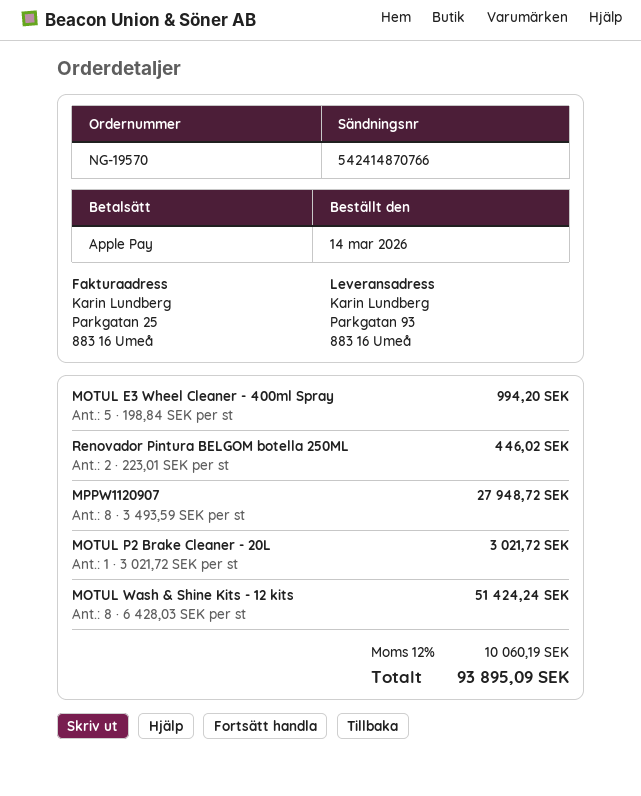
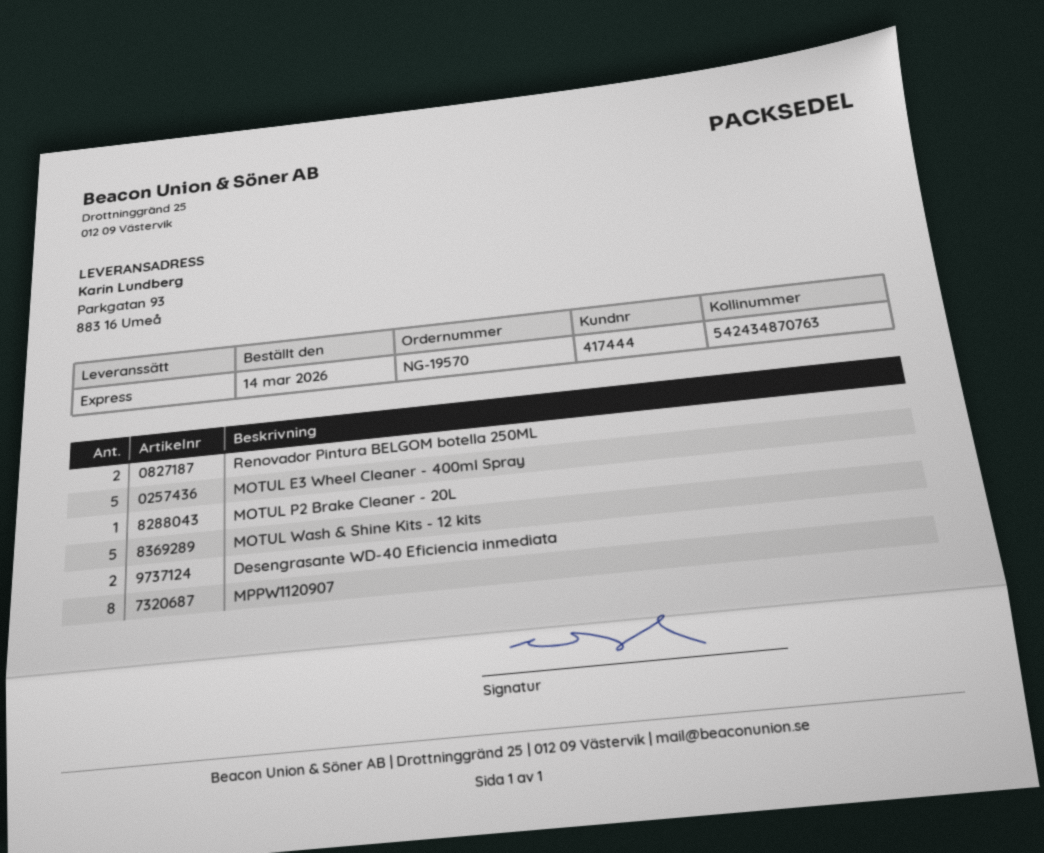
tracking number: 542414870766 -> 542434870763
MOTUL Wash & Shine Kits - 12 kits: 8 -> 5
Desengrasante WD-40 Eficiencia inmediata: none -> 2

